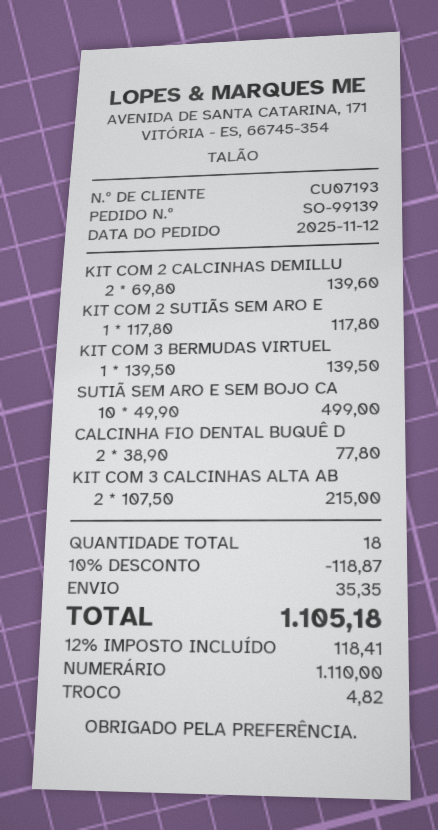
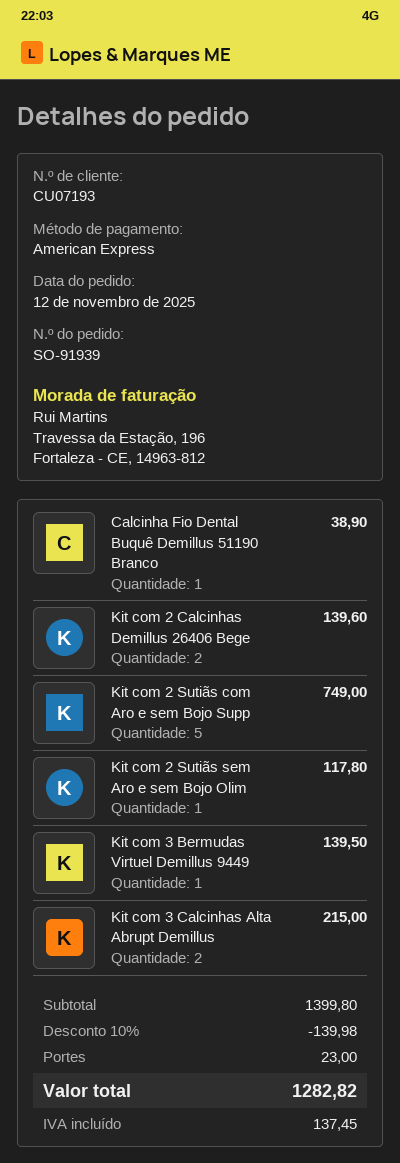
order number: SO-99139 -> SO-91939
payment method: cash -> American Express
SUTIÃ SEM ARO E SEM BOJO CA: 10 for 499.00 -> none
CALCINHA FIO DENTAL BUQUÊ D: 2 for 77.80 -> 1 for 38.90
Kit com 2 Sutiãs com Aro e sem Bojo Supp: none -> 5 for 749.00
discount: 10% = 118.87 -> 10% = 139.98
shipping: 35.35 -> 23.00
tax: 118.41 -> 137.45
total: 1105.18 -> 1282.82

